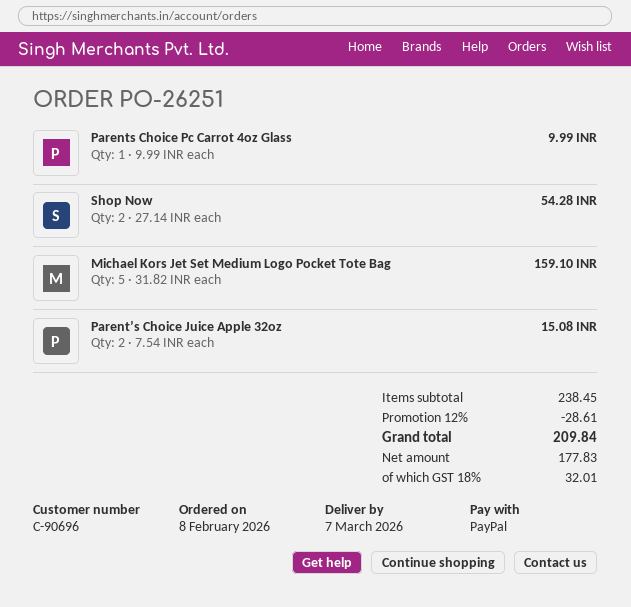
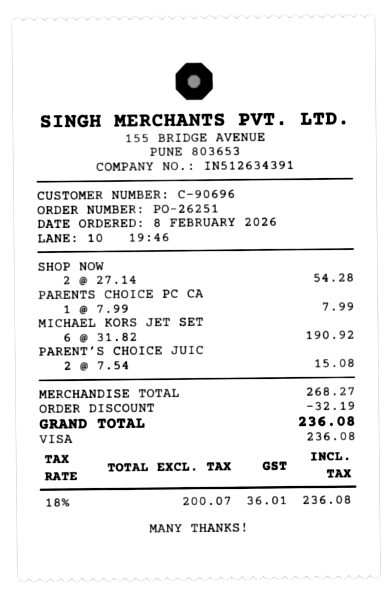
payment method: PayPal -> Visa
Parents Choice Pc Carrot 4oz Glass: 1 x 9.99 = 9.99 -> 1 x 7.99 = 7.99
Michael Kors Jet Set Medium Logo Pocket Tote Bag: 5 x 31.82 = 159.10 -> 6 x 31.82 = 190.92
subtotal: 238.45 -> 268.27
discount: 28.61 -> 32.19
net: 177.83 -> 200.07
tax: 18% = 32.01 -> 18% = 36.01
total: 209.84 -> 236.08

